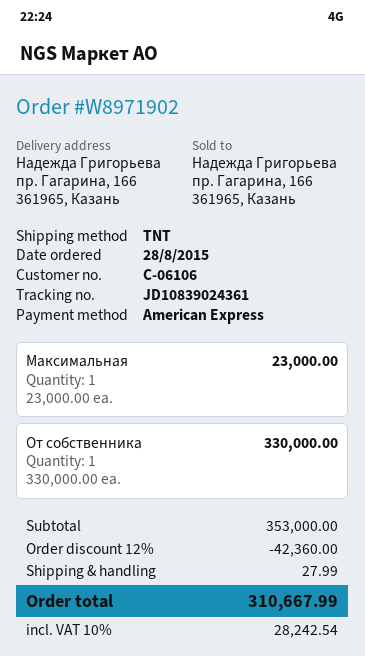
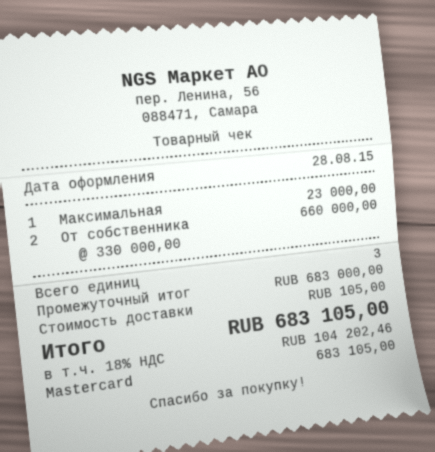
payment method: American Express -> Mastercard
От собственника: 1 x 330000.00 = 330000.00 -> 2 x 330000.00 = 660000.00
subtotal: 353000.00 -> 683000.00
discount: 12% = 42360.00 -> none
shipping: 27.99 -> 105.00
tax: 10% = 28242.54 -> 18% = 104202.46
total: 310667.99 -> 683105.00

